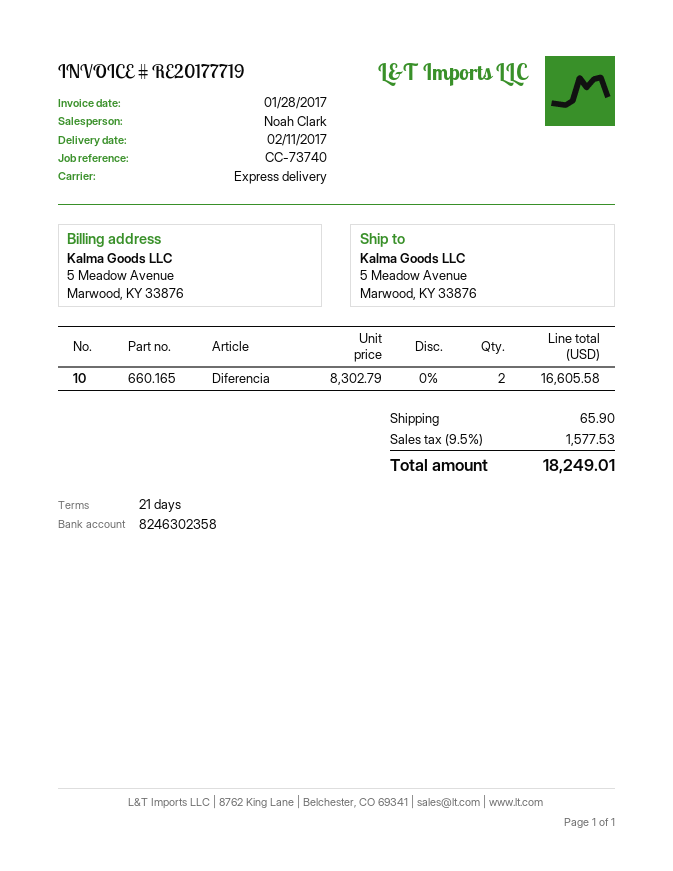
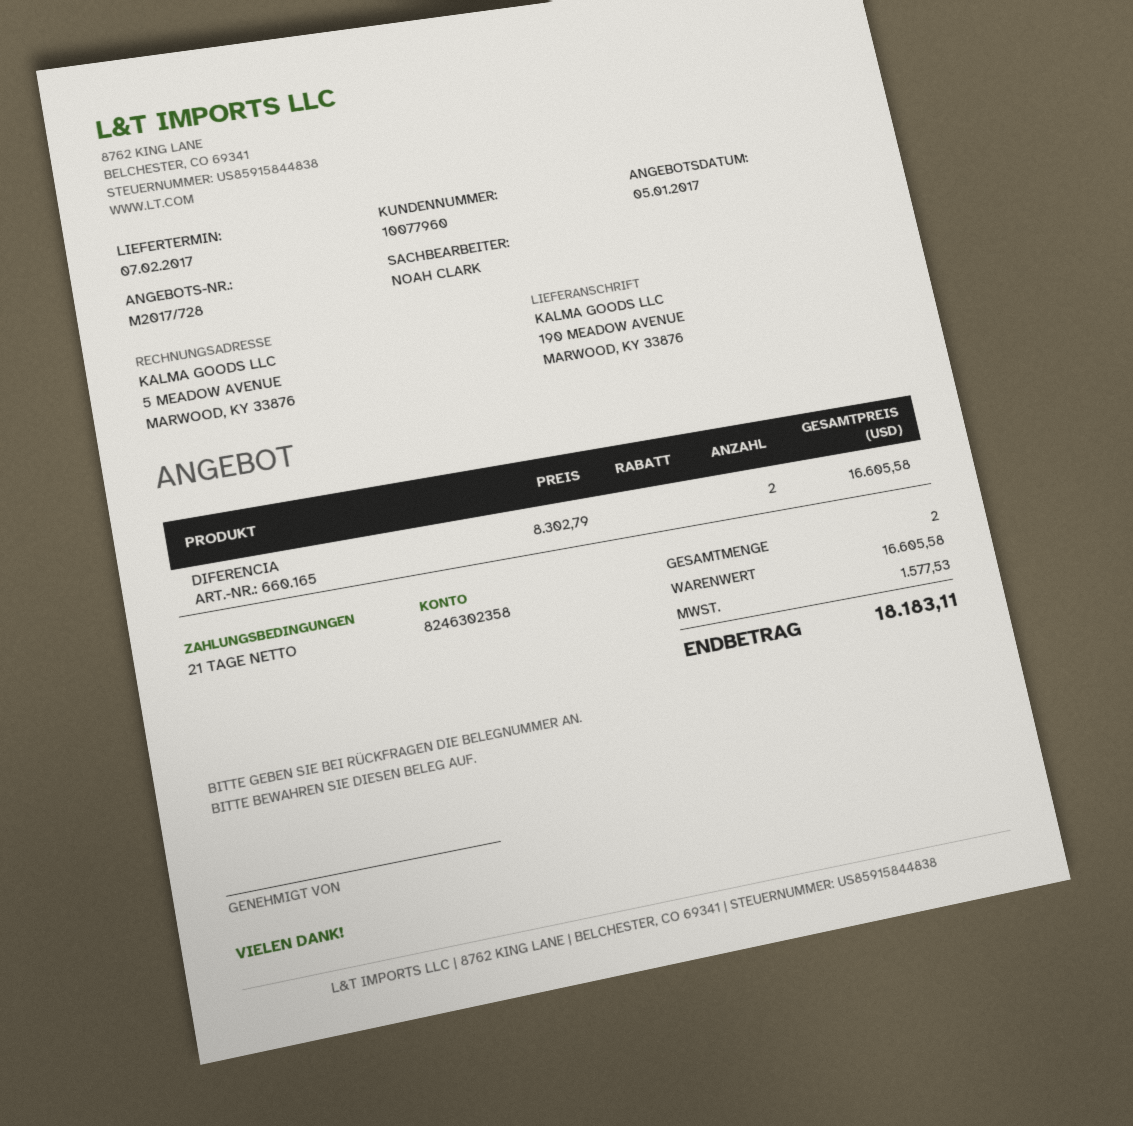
delivery date: 2017-02-11 -> 2017-02-07
ship to: 5 Meadow Avenue, Marwood, KY 33876 -> 190 MEADOW AVENUE, MARWOOD, KY 33876
shipping: 65.90 -> none
total: 18249.01 -> 18183.11

